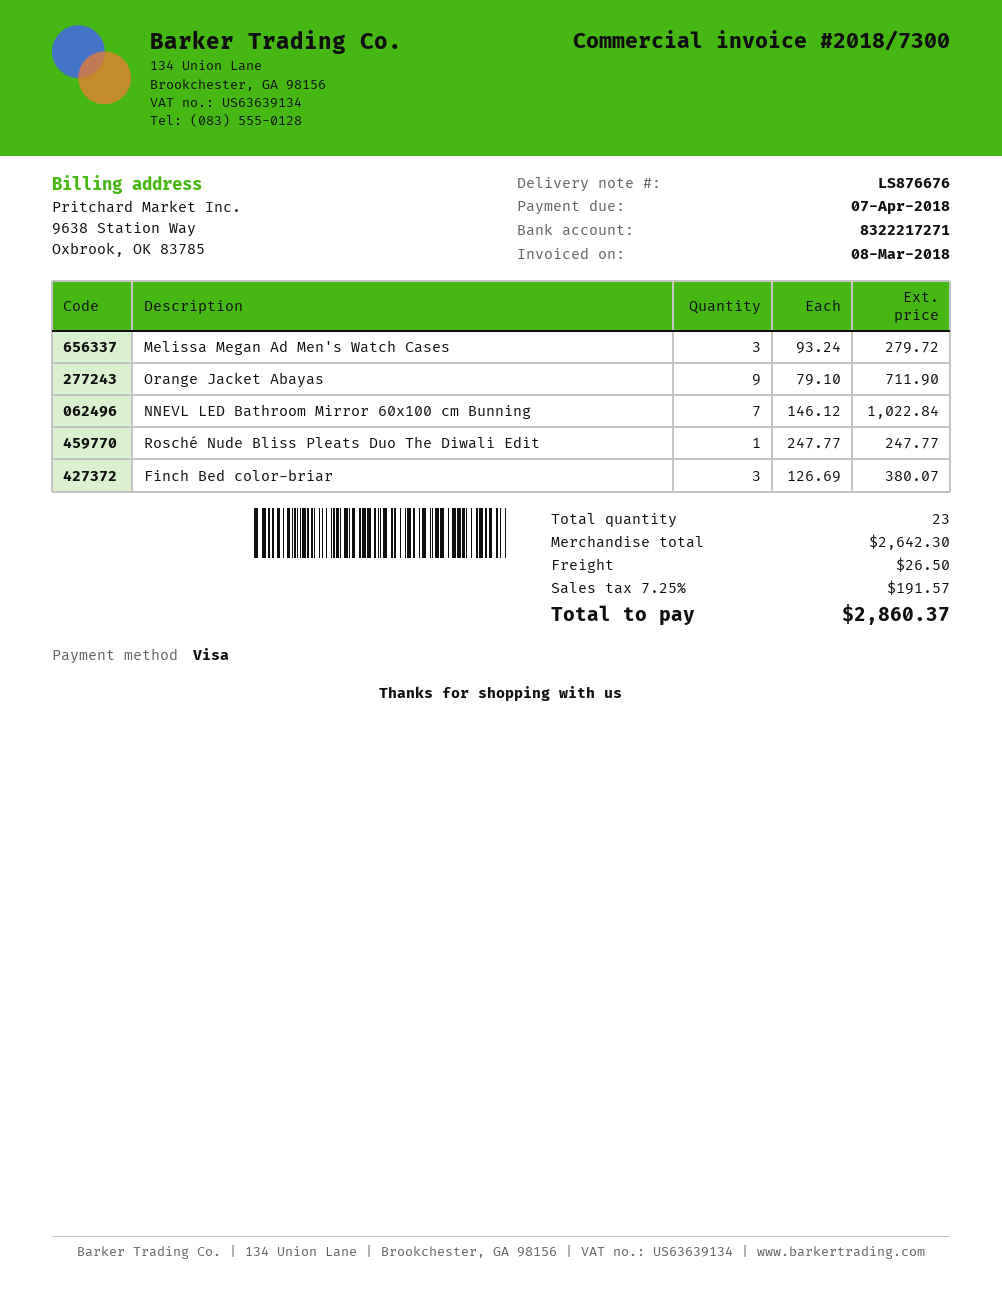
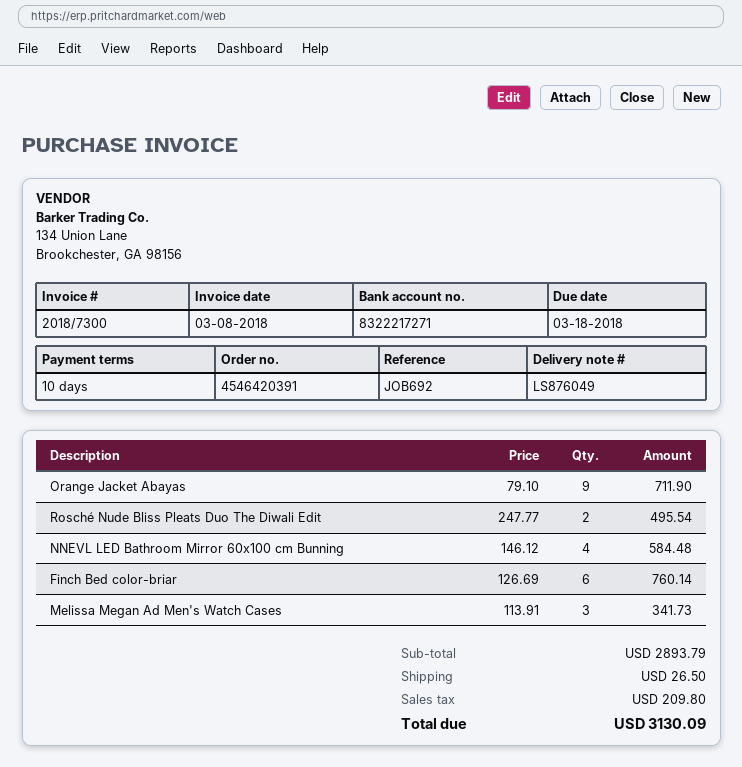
delivery note number: LS876676 -> LS876049
due date: 2018-04-07 -> 2018-03-18
Melissa Megan Ad Men's Watch Cases: 3 x 93.24 = 279.72 -> 3 x 113.91 = 341.73
NNEVL LED Bathroom Mirror 60x100 cm Bunning: 7 x 146.12 = 1022.84 -> 4 x 146.12 = 584.48
Rosché Nude Bliss Pleats Duo The Diwali Edit: 1 x 247.77 = 247.77 -> 2 x 247.77 = 495.54
Finch Bed color-briar: 3 x 126.69 = 380.07 -> 6 x 126.69 = 760.14
subtotal: 2642.30 -> 2893.79
tax: 191.57 -> 209.80
total: 2860.37 -> 3130.09

